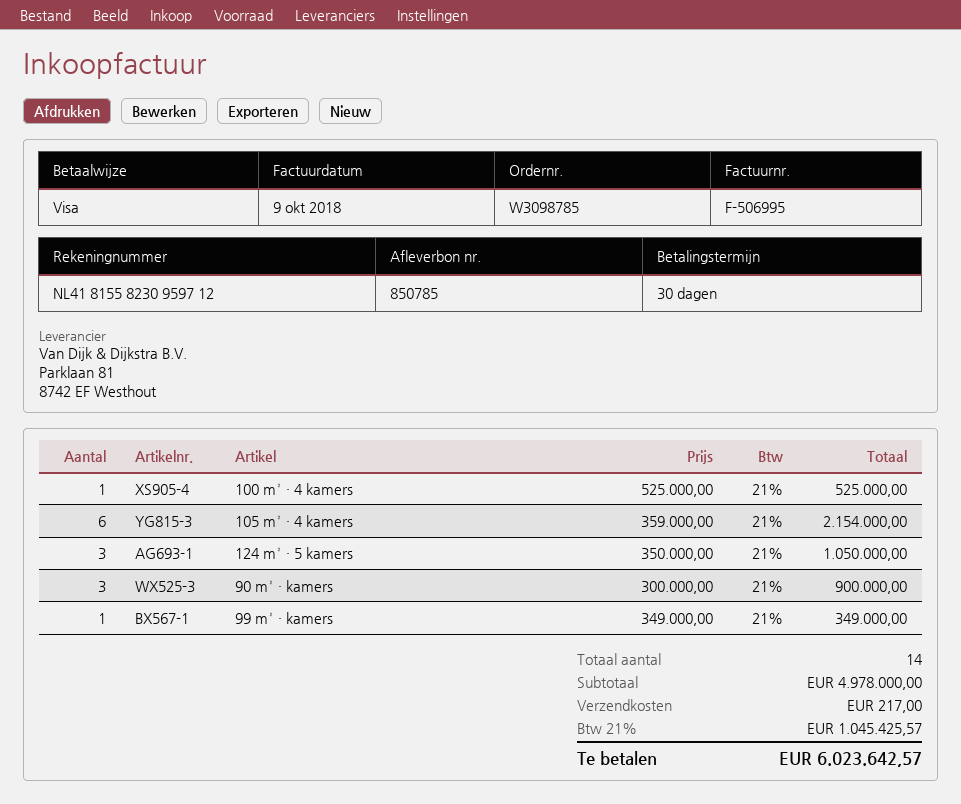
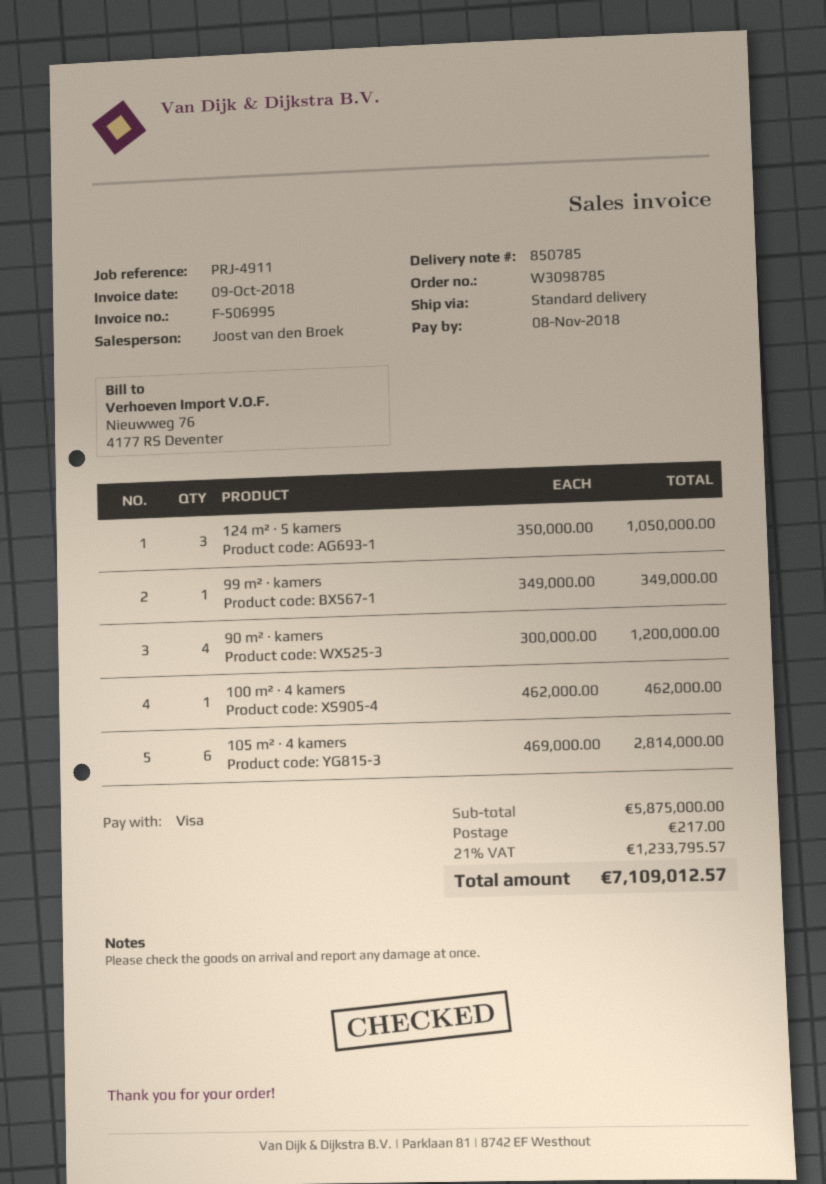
100 m² · 4 kamers: 1 x 525000.00 = 525000.00 -> 1 x 462000.00 = 462000.00
105 m² · 4 kamers: 6 x 359000.00 = 2154000.00 -> 6 x 469000.00 = 2814000.00
90 m² · kamers: 3 x 300000.00 = 900000.00 -> 4 x 300000.00 = 1200000.00
subtotal: 4978000.00 -> 5875000.00
tax: 21% = 1045425.57 -> 21% = 1233795.57
total: 6023642.57 -> 7109012.57

